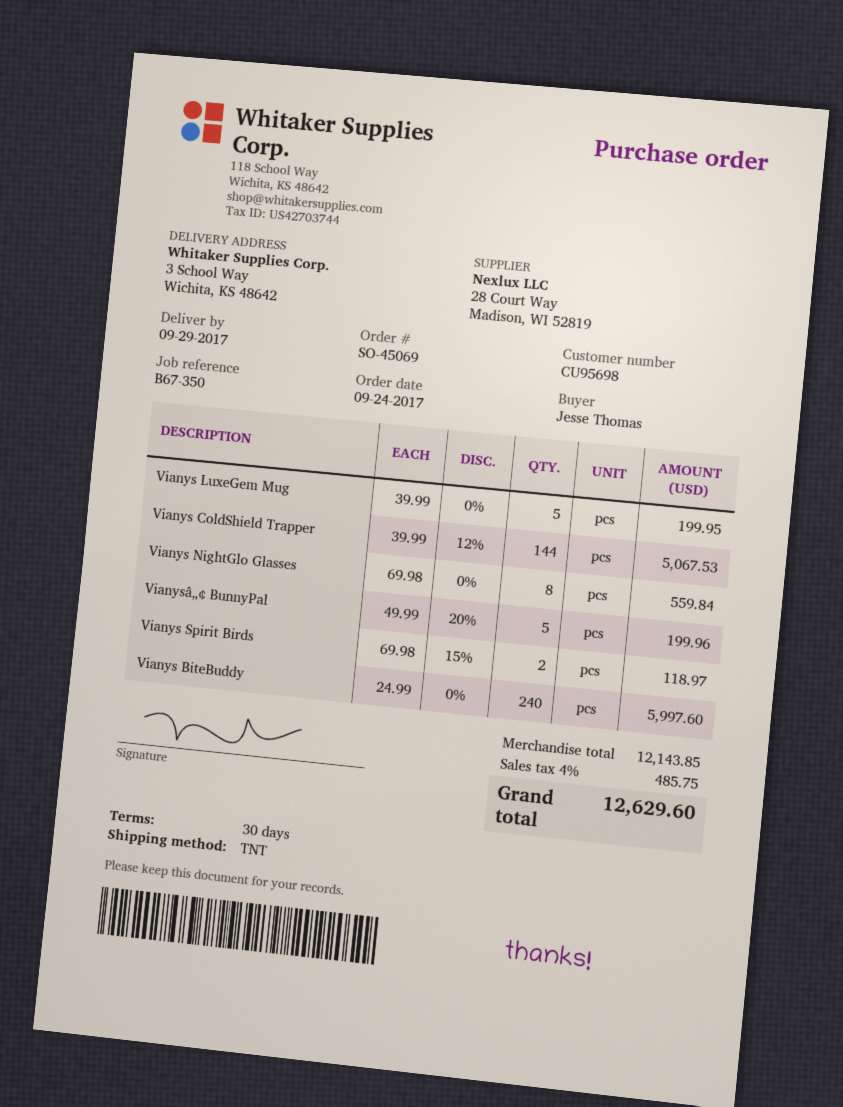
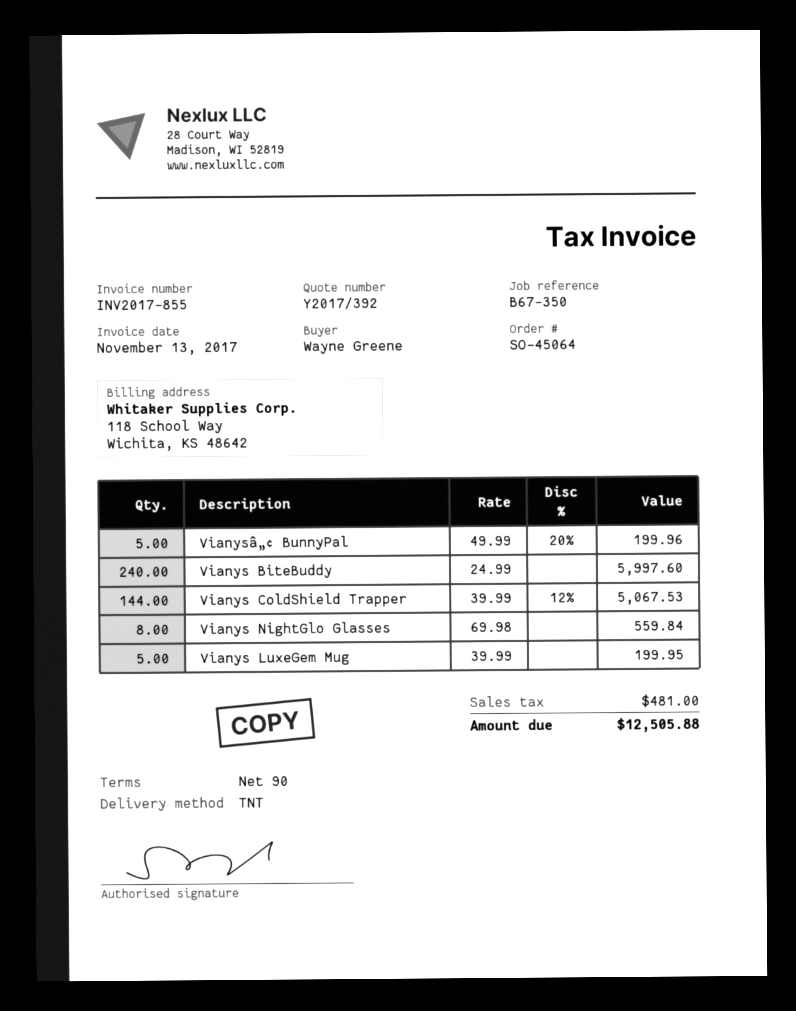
order number: SO-45069 -> SO-45064
payment terms: 30 days -> 90 days
ordered by: Jesse Thomas -> Wayne Greene
Vianys Spirit Birds: 2 x 69.98 - 15% = 118.97 -> none
tax: 485.75 -> 481.00
total: 12629.60 -> 12505.88

